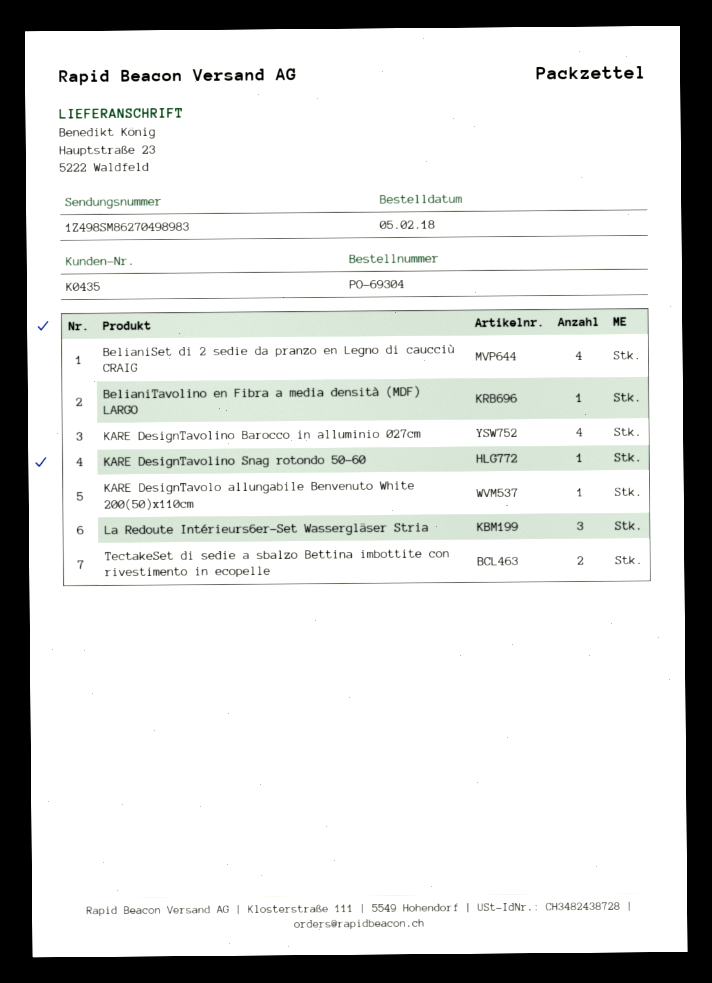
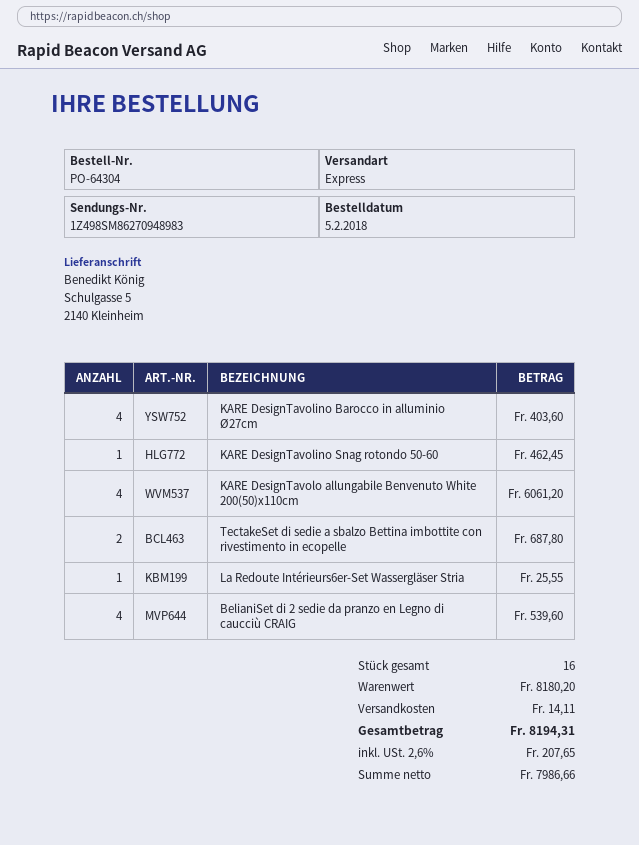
order number: PO-69304 -> PO-64304
tracking number: 1Z498SM86270498983 -> 1Z498SM86270948983
ship to: Hauptstraße 23, 5222 Waldfeld -> Schulgasse 5, 2140 Kleinheim
BelianiTavolino en Fibra a media densità (MDF) LARGO: 1 -> none
KARE DesignTavolo allungabile Benvenuto White 200(50)x110cm: 1 -> 4
La Redoute Intérieurs6er-Set Wassergläser Stria: 3 -> 1

